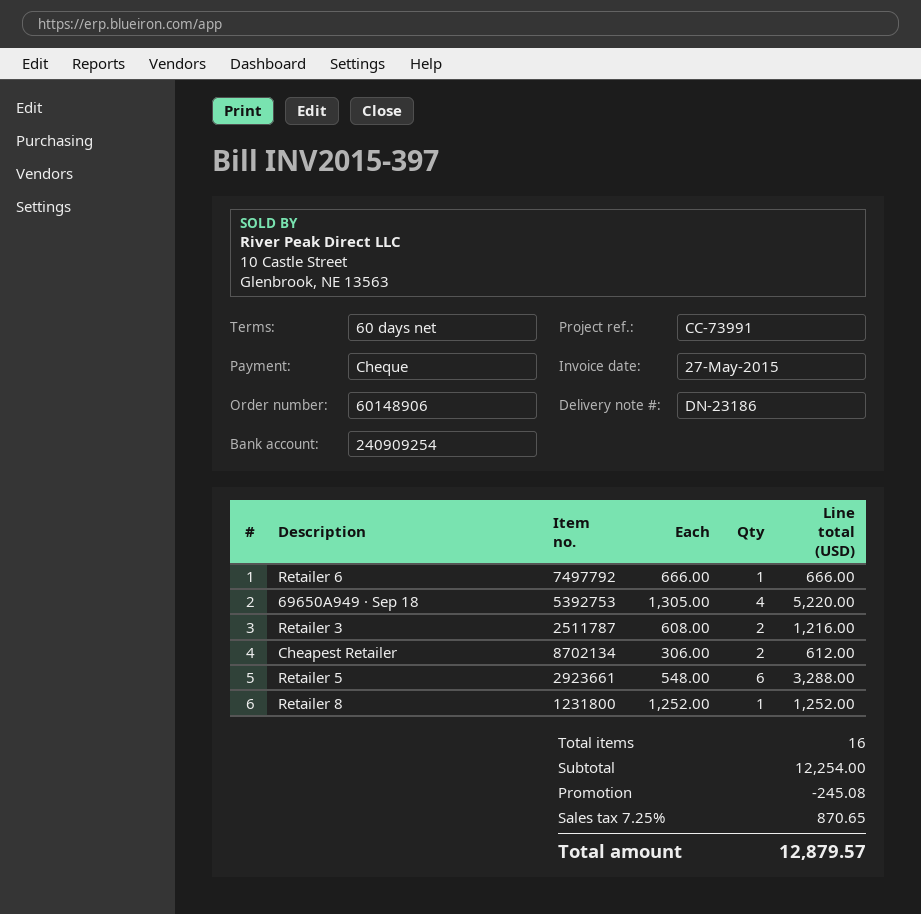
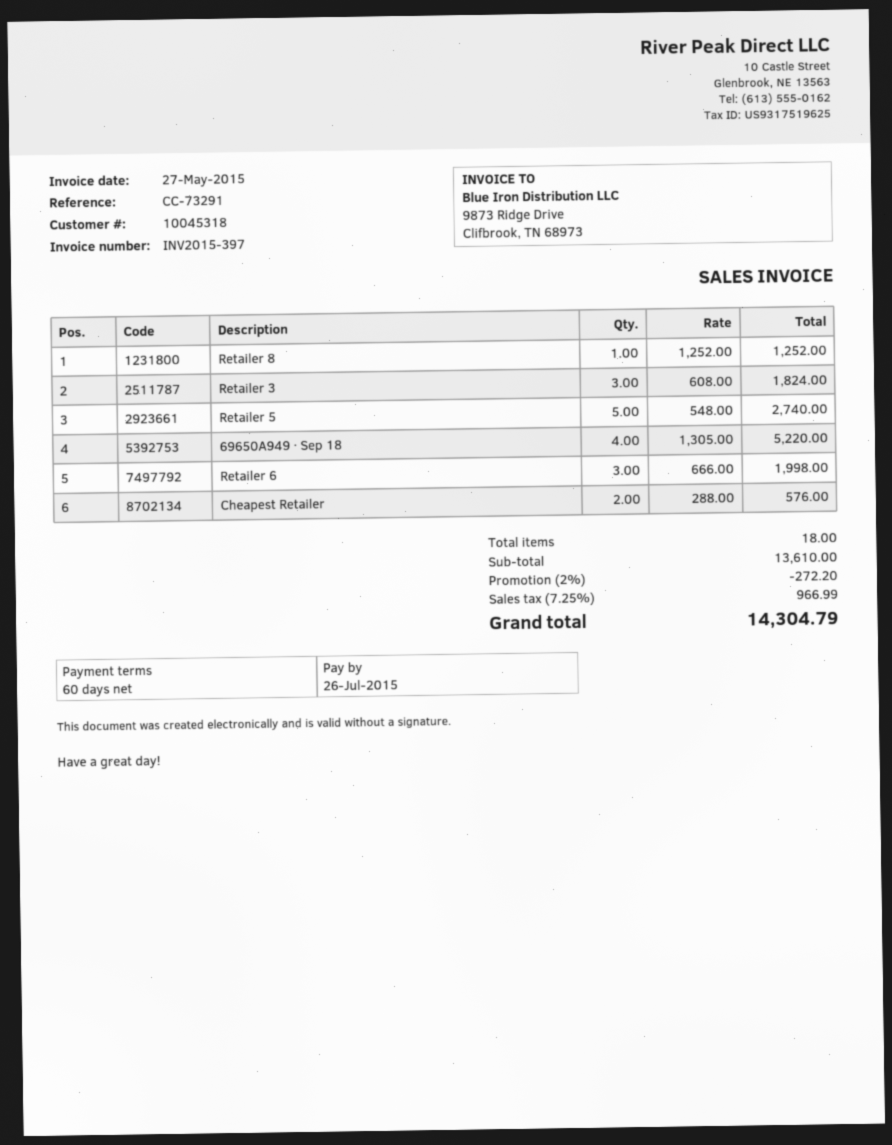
reference: CC-73991 -> CC-73291
Retailer 6: 1 x 666.00 = 666.00 -> 3 x 666.00 = 1998.00
Retailer 3: 2 x 608.00 = 1216.00 -> 3 x 608.00 = 1824.00
Cheapest Retailer: 2 x 306.00 = 612.00 -> 2 x 288.00 = 576.00
Retailer 5: 6 x 548.00 = 3288.00 -> 5 x 548.00 = 2740.00
total quantity: 16 -> 18
subtotal: 12254.00 -> 13610.00
discount: 245.08 -> 272.20
tax: 7.25% = 870.65 -> 7.25% = 966.99
total: 12879.57 -> 14304.79

